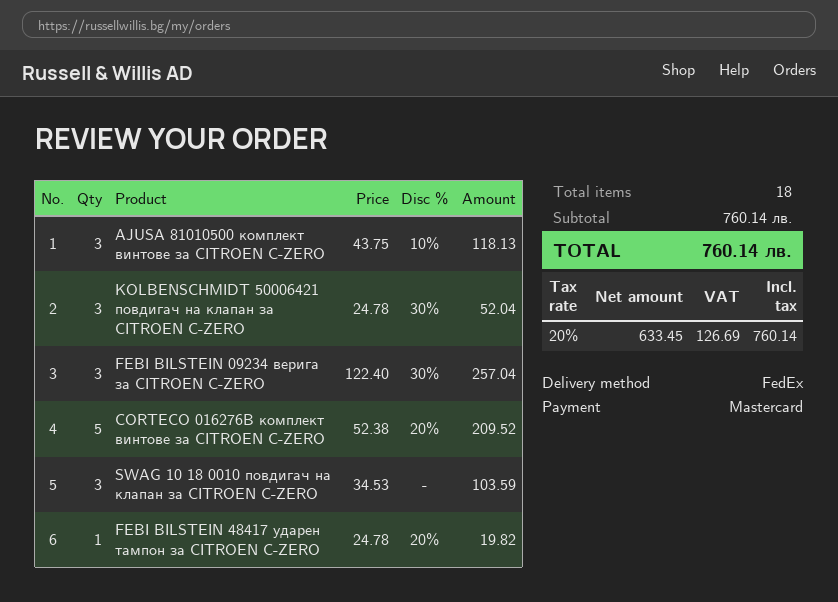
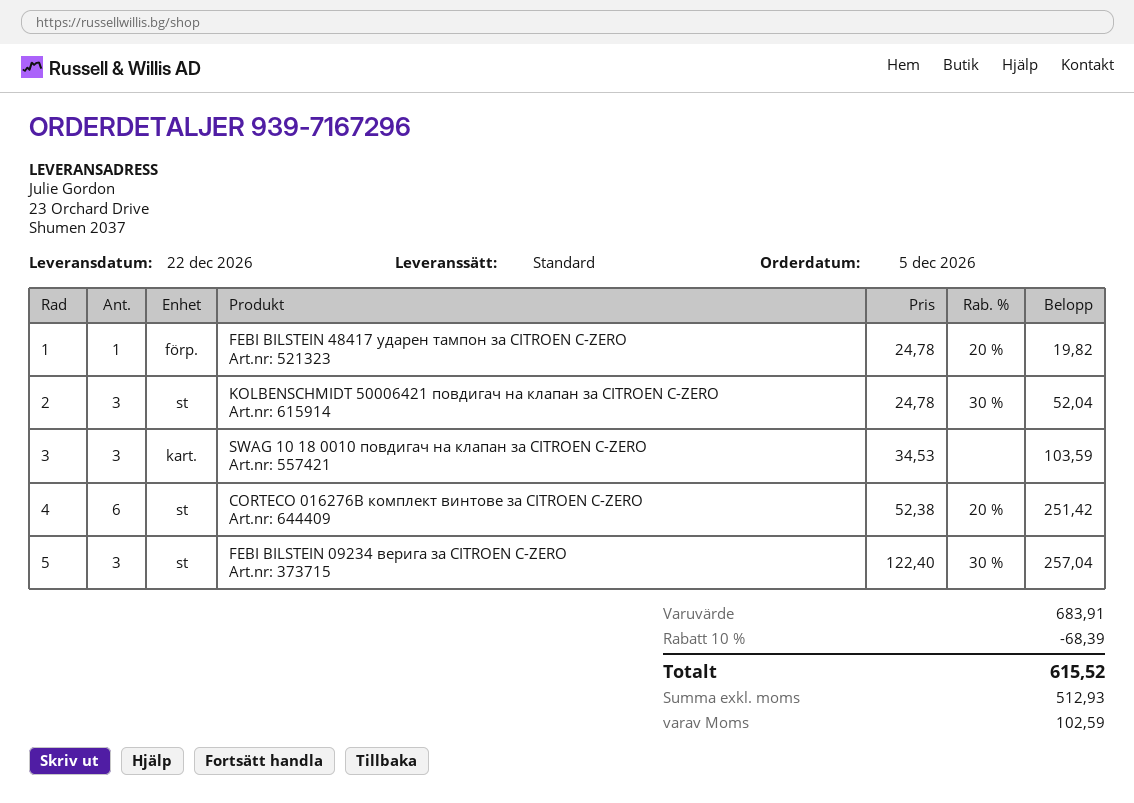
shipping method: FedEx -> standard
AJUSA 81010500 комплект винтове за CITROEN C-ZERO: 3 x 43.75 - 10% = 118.13 -> none
CORTECO 016276B комплект винтове за CITROEN C-ZERO: 5 x 52.38 - 20% = 209.52 -> 6 x 52.38 - 20% = 251.42
subtotal: 760.14 -> 683.91
discount: none -> 10% = 68.39
net: 633.45 -> 512.93
tax: 126.69 -> 102.59
total: 760.14 -> 615.52

